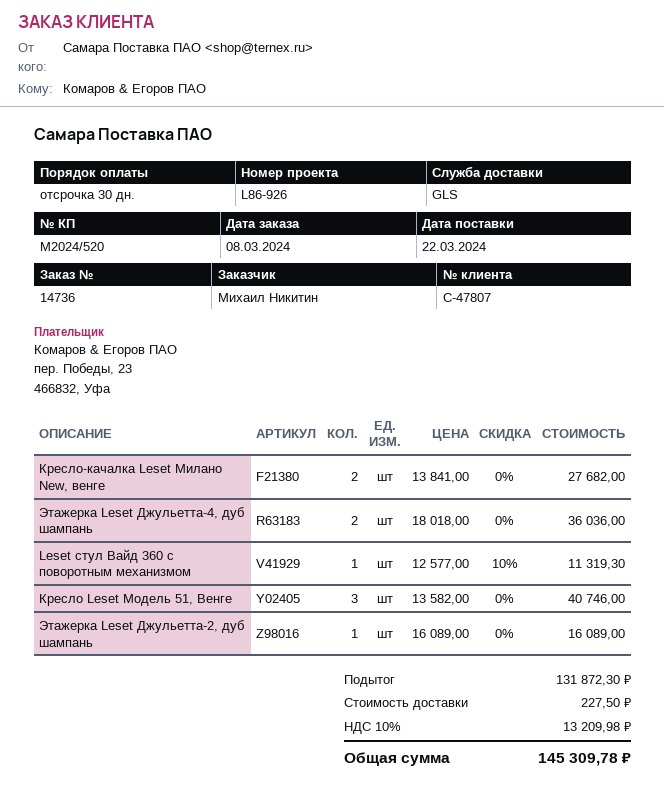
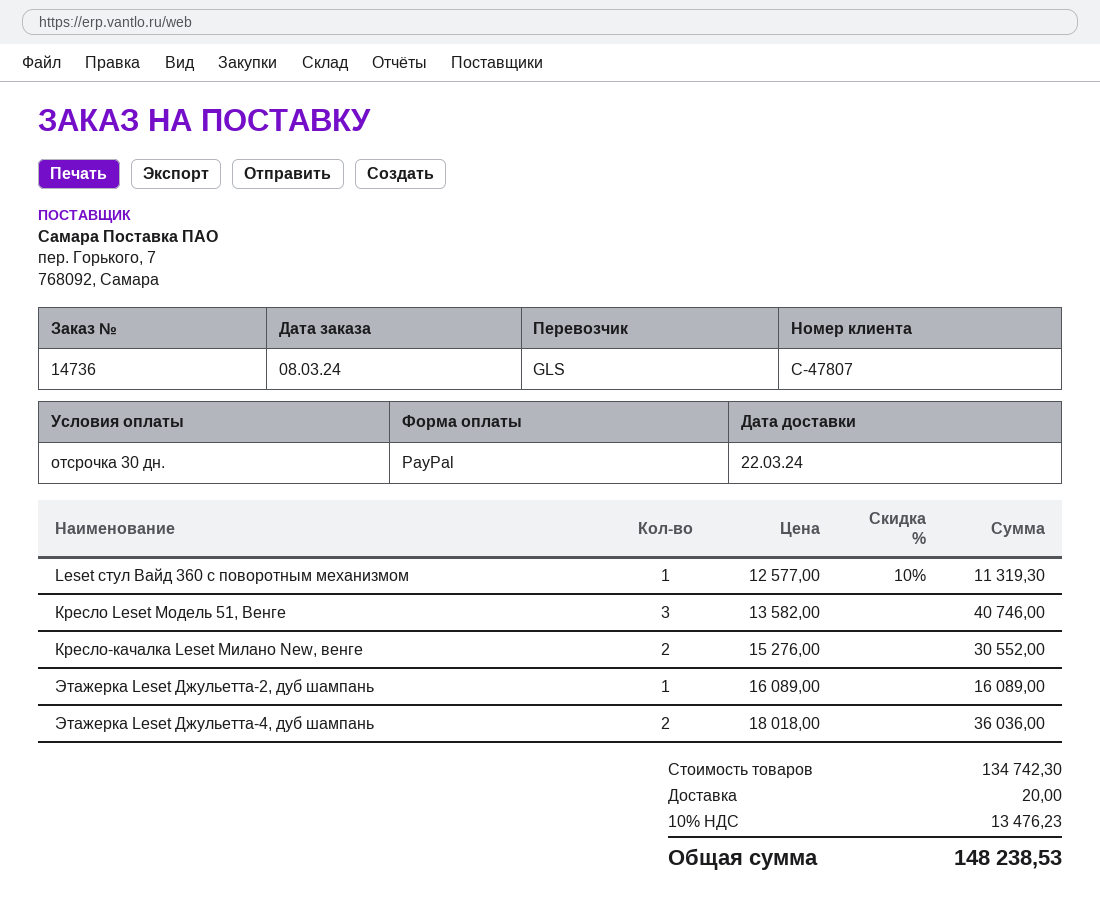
Кресло-качалка Leset Милано New, венге: 2 x 13841.00 = 27682.00 -> 2 x 15276.00 = 30552.00
subtotal: 131872.30 -> 134742.30
shipping: 227.50 -> 20.00
tax: 10% = 13209.98 -> 10% = 13476.23
total: 145309.78 -> 148238.53

